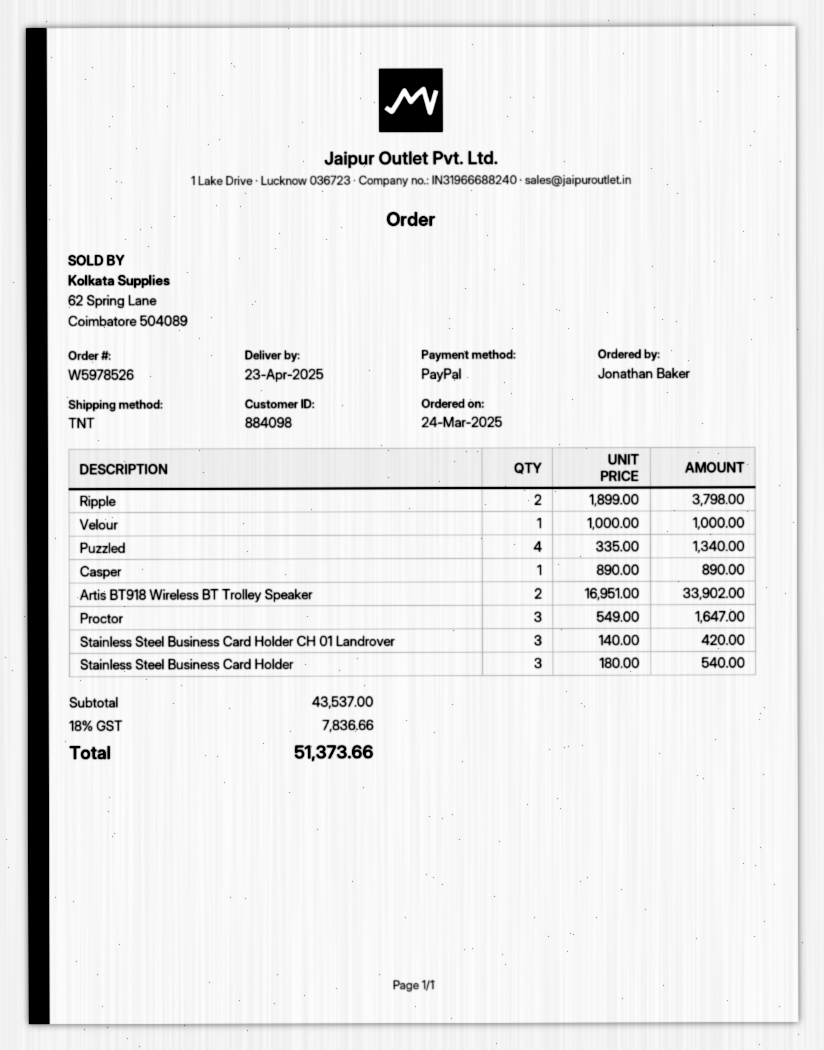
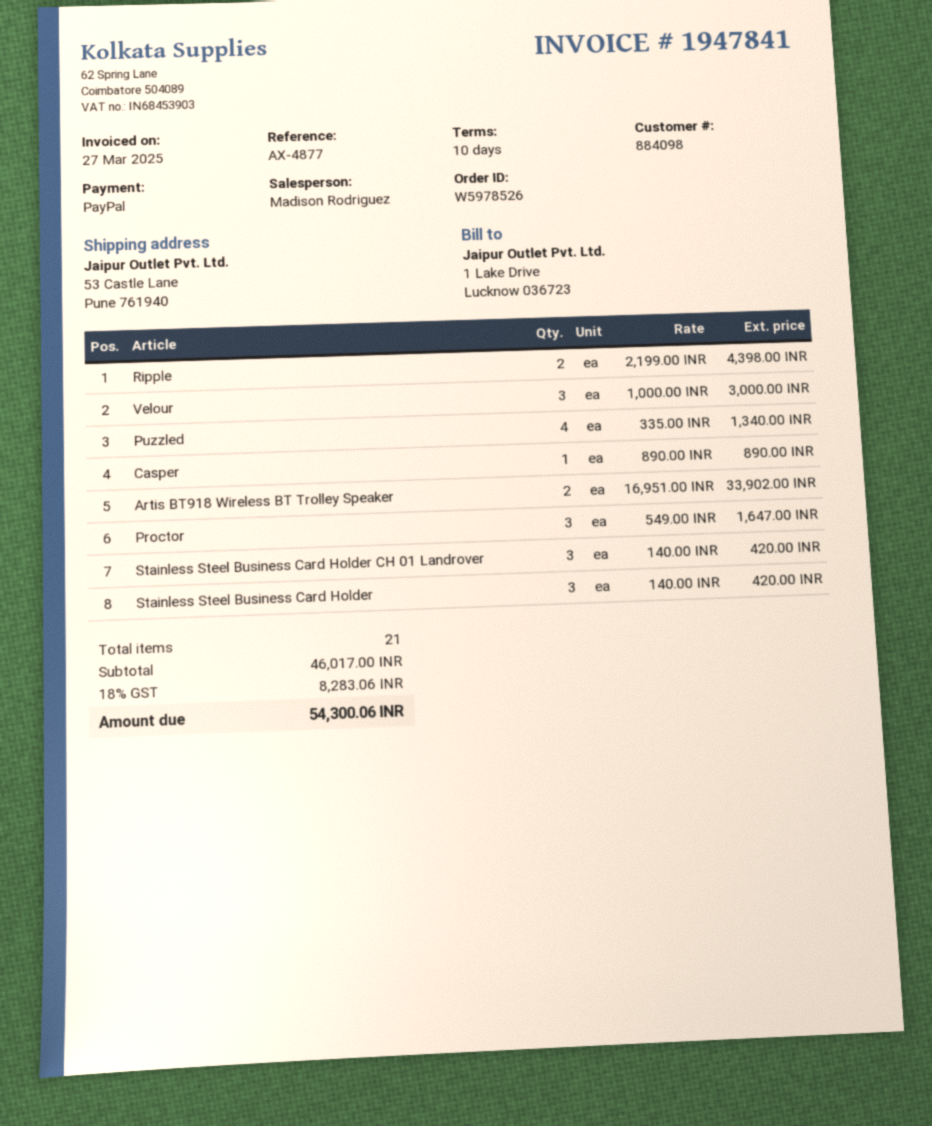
Ripple: 2 x 1899.00 = 3798.00 -> 2 x 2199.00 = 4398.00
Velour: 1 x 1000.00 = 1000.00 -> 3 x 1000.00 = 3000.00
Stainless Steel Business Card Holder: 3 x 180.00 = 540.00 -> 3 x 140.00 = 420.00
subtotal: 43537.00 -> 46017.00
tax: 18% = 7836.66 -> 18% = 8283.06
total: 51373.66 -> 54300.06

